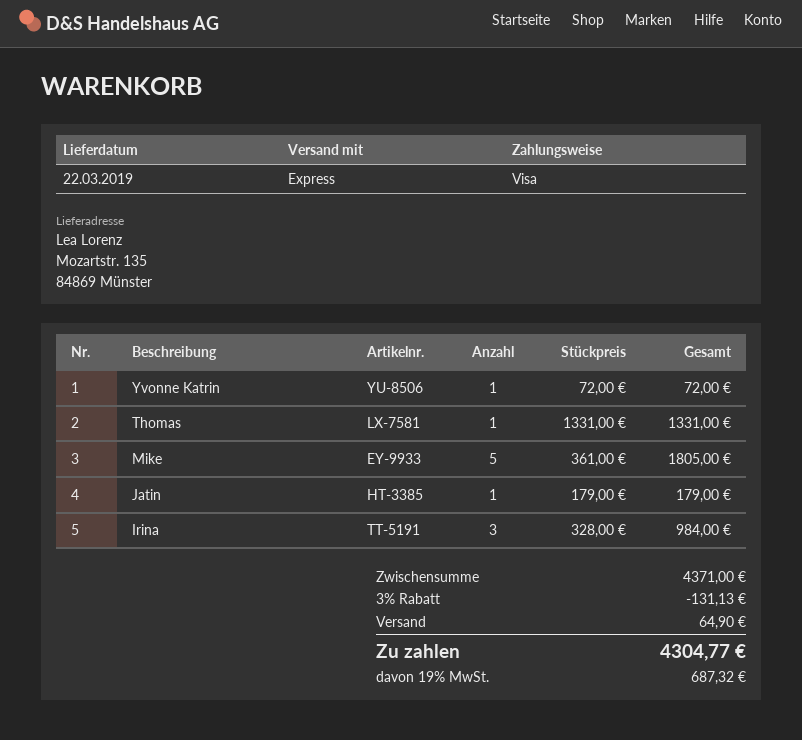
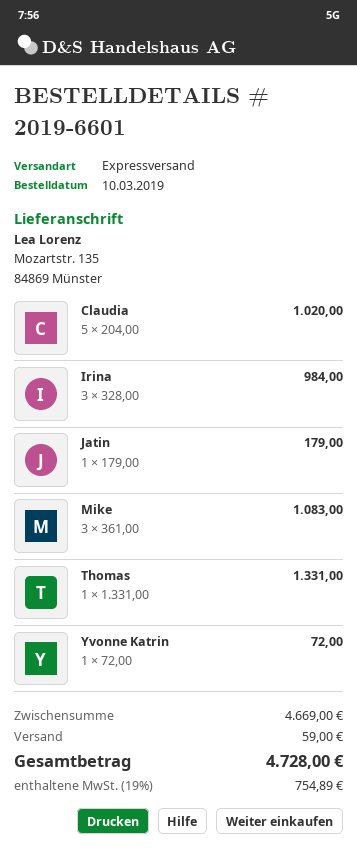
Mike: 5 x 361.00 = 1805.00 -> 3 x 361.00 = 1083.00
Claudia: none -> 5 x 204.00 = 1020.00
subtotal: 4371.00 -> 4669.00
discount: 3% = 131.13 -> none
shipping: 64.90 -> 59.00
tax: 19% = 687.32 -> 19% = 754.89
total: 4304.77 -> 4728.00

